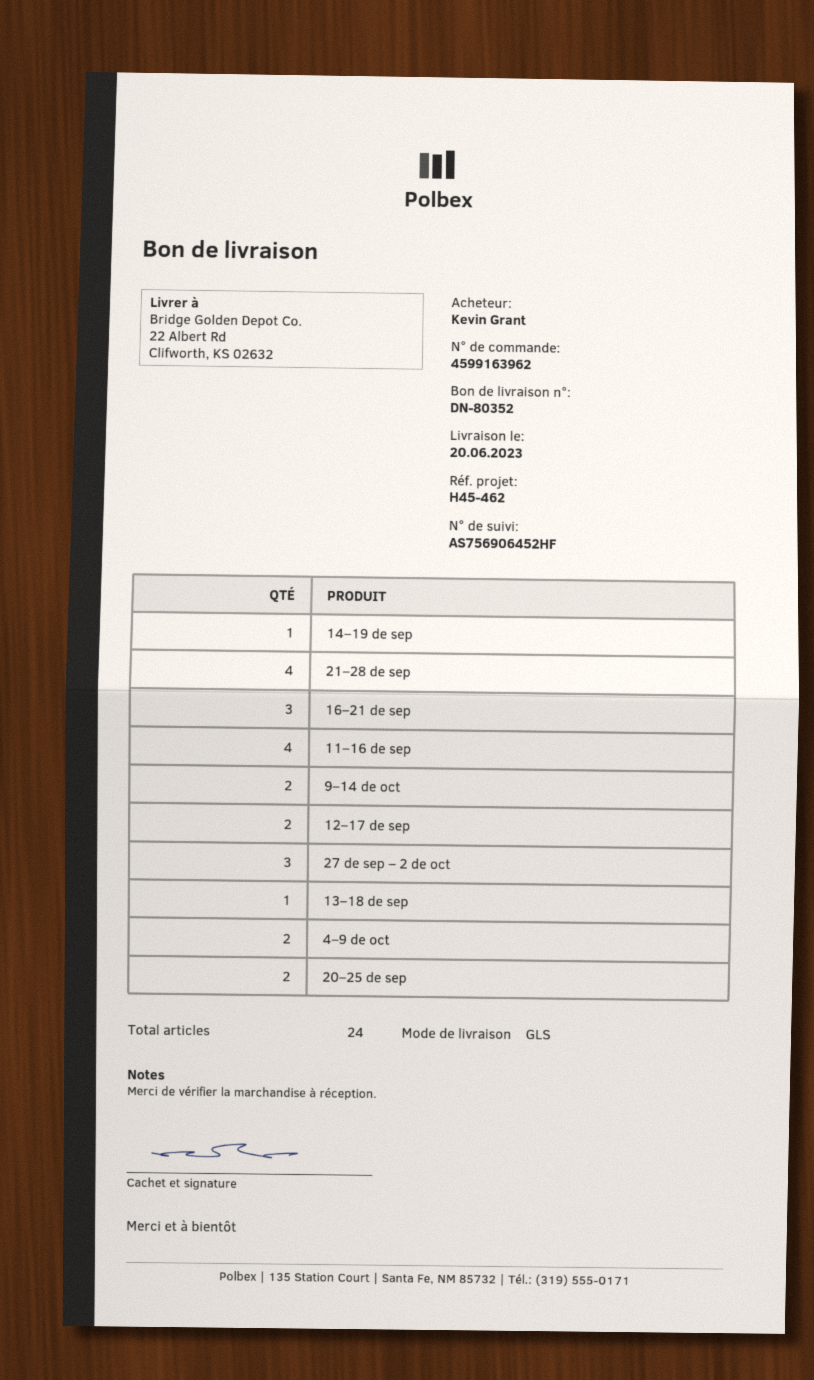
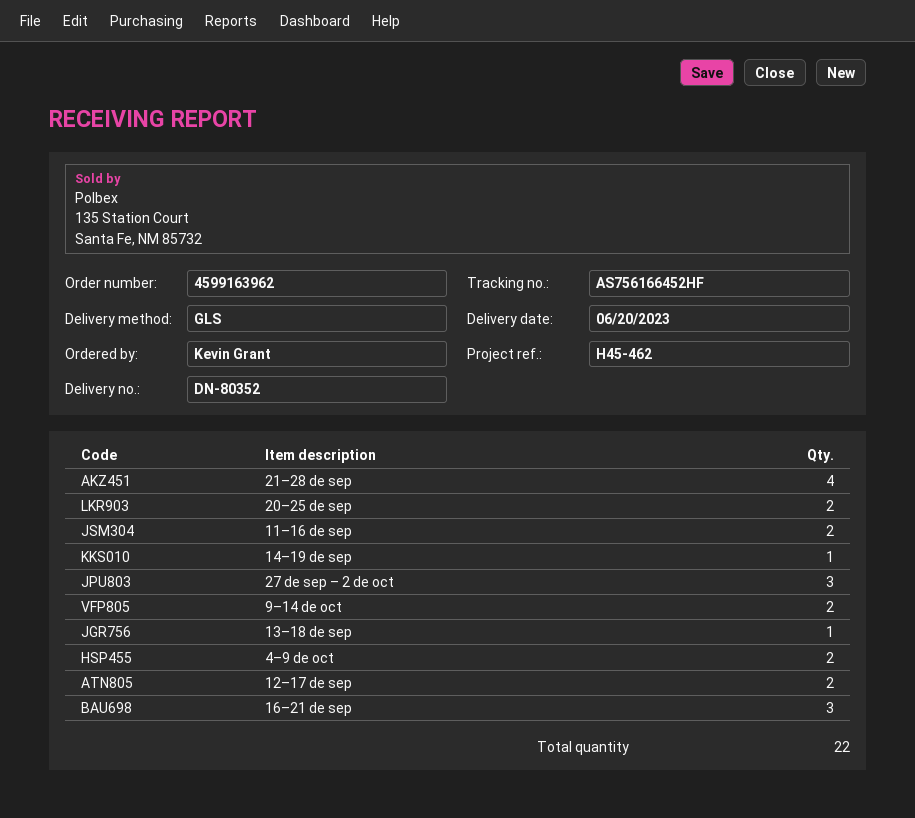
tracking number: AS756906452HF -> AS756166452HF
11–16 de sep: 4 -> 2
total quantity: 24 -> 22

